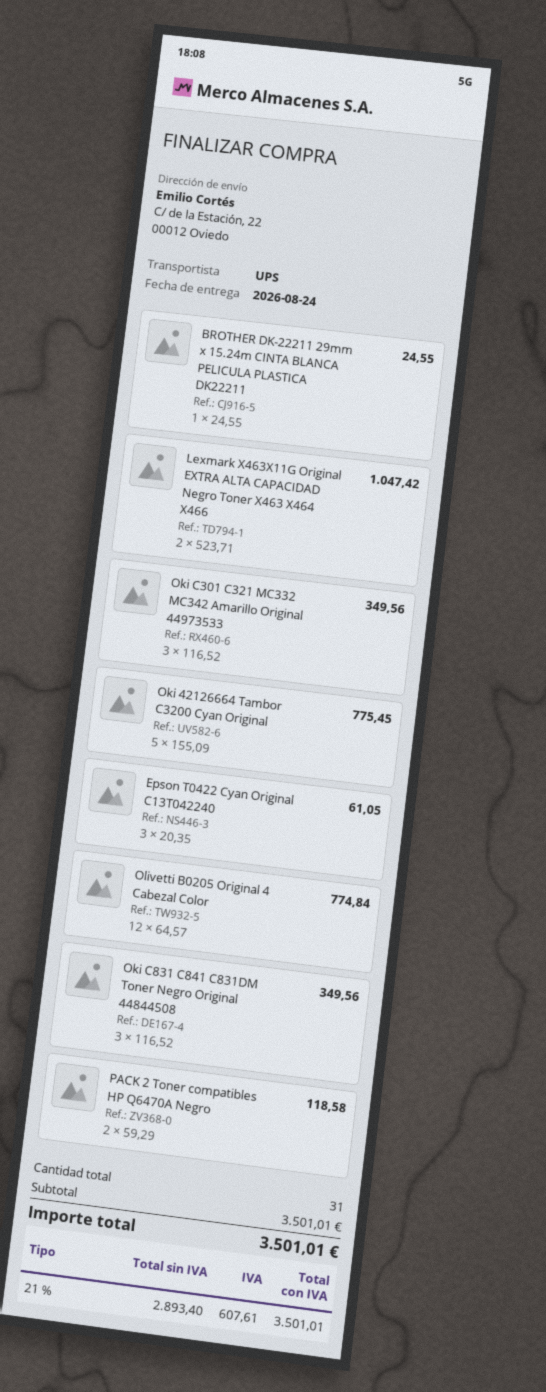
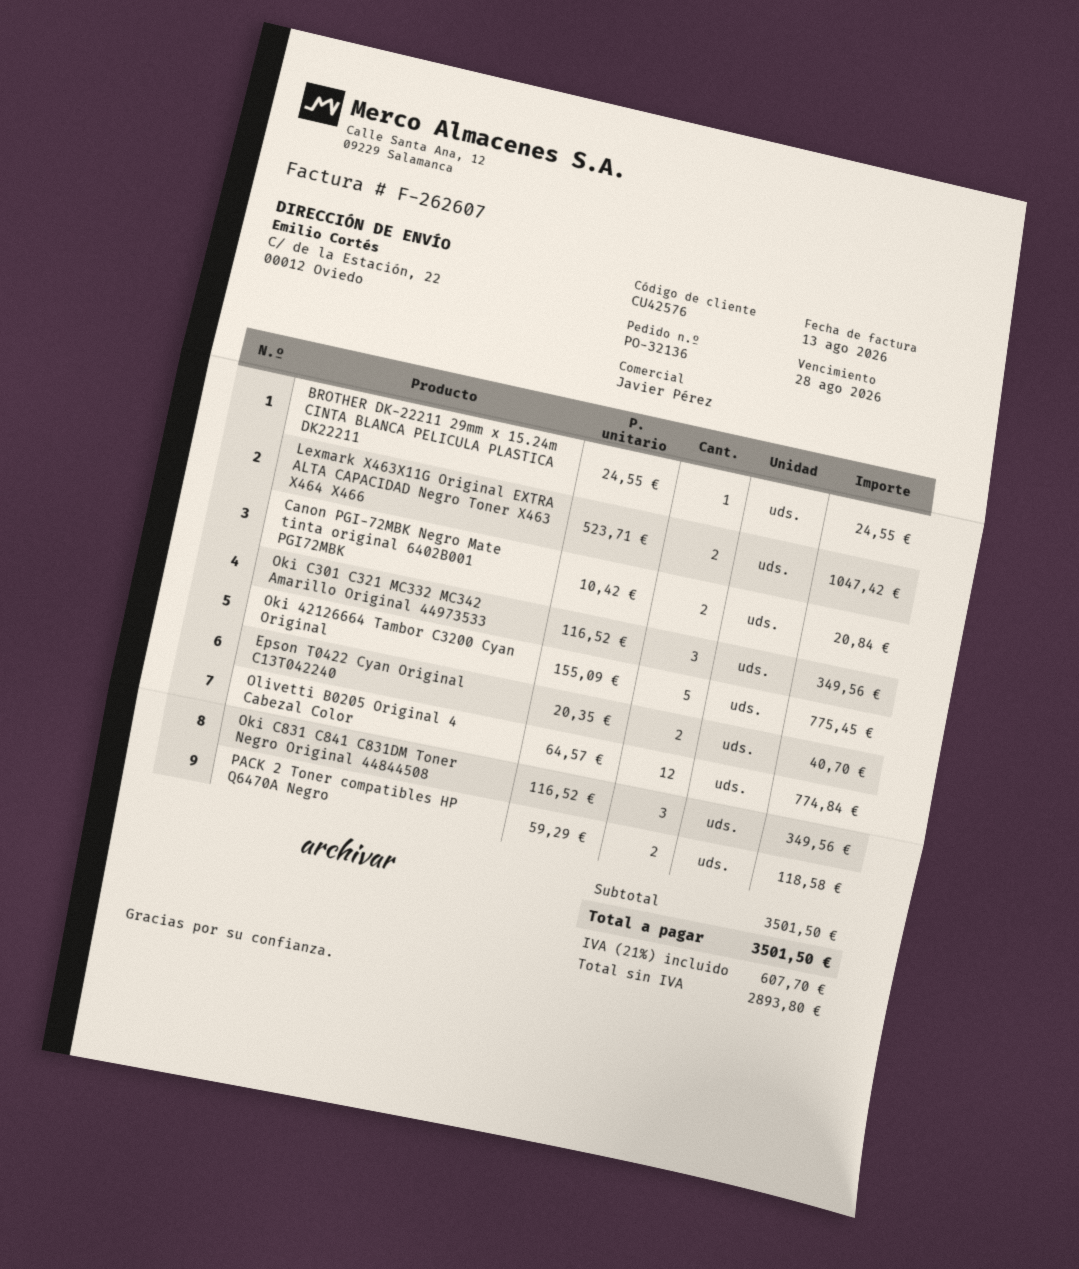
Epson T0422 Cyan Original C13T042240: 3 x 20.35 = 61.05 -> 2 x 20.35 = 40.70
Canon PGI-72MBK Negro Mate tinta original 6402B001 PGI72MBK: none -> 2 x 10.42 = 20.84
subtotal: 3501.01 -> 3501.50
net: 2893.40 -> 2893.80
tax: 21% = 607.61 -> 21% = 607.70
total: 3501.01 -> 3501.50

